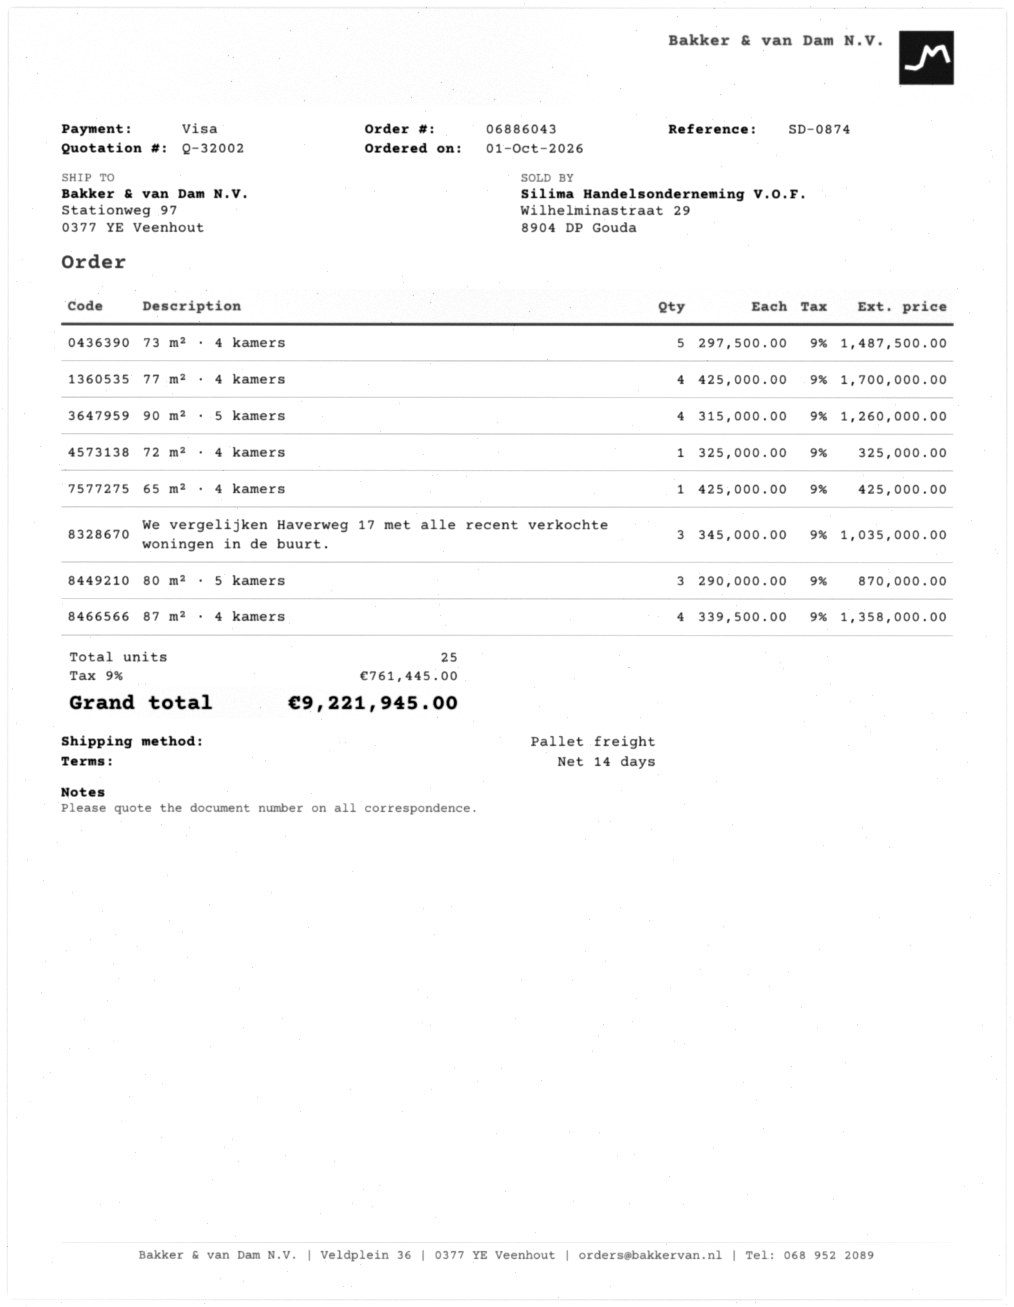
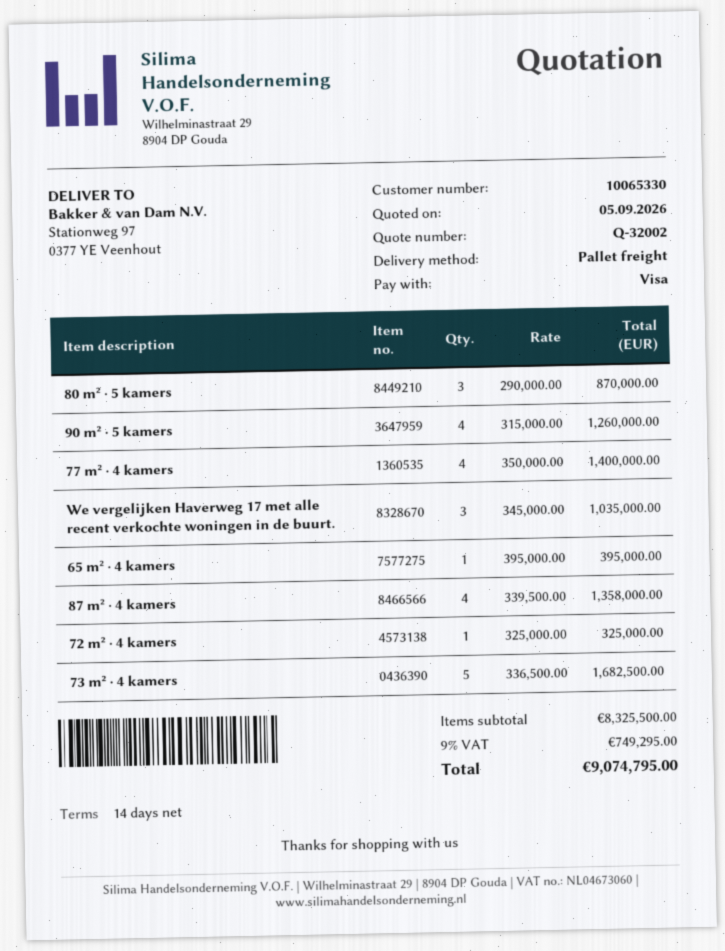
73 m² · 4 kamers: 5 x 297500.00 = 1487500.00 -> 5 x 336500.00 = 1682500.00
77 m² · 4 kamers: 4 x 425000.00 = 1700000.00 -> 4 x 350000.00 = 1400000.00
65 m² · 4 kamers: 1 x 425000.00 = 425000.00 -> 1 x 395000.00 = 395000.00
tax: 9% = 761445.00 -> 9% = 749295.00
total: 9221945.00 -> 9074795.00

